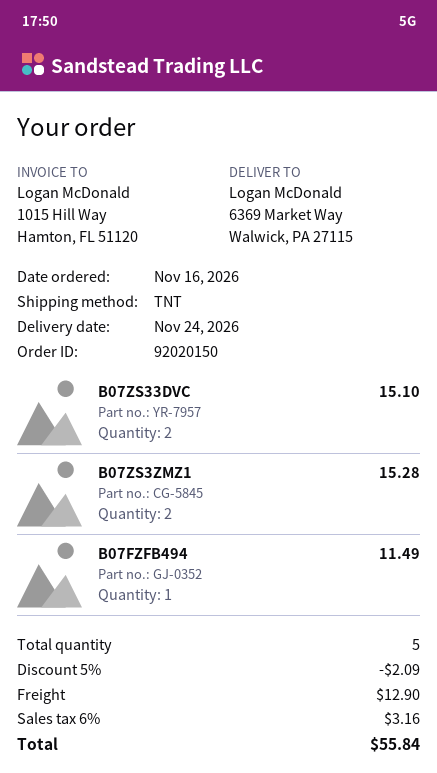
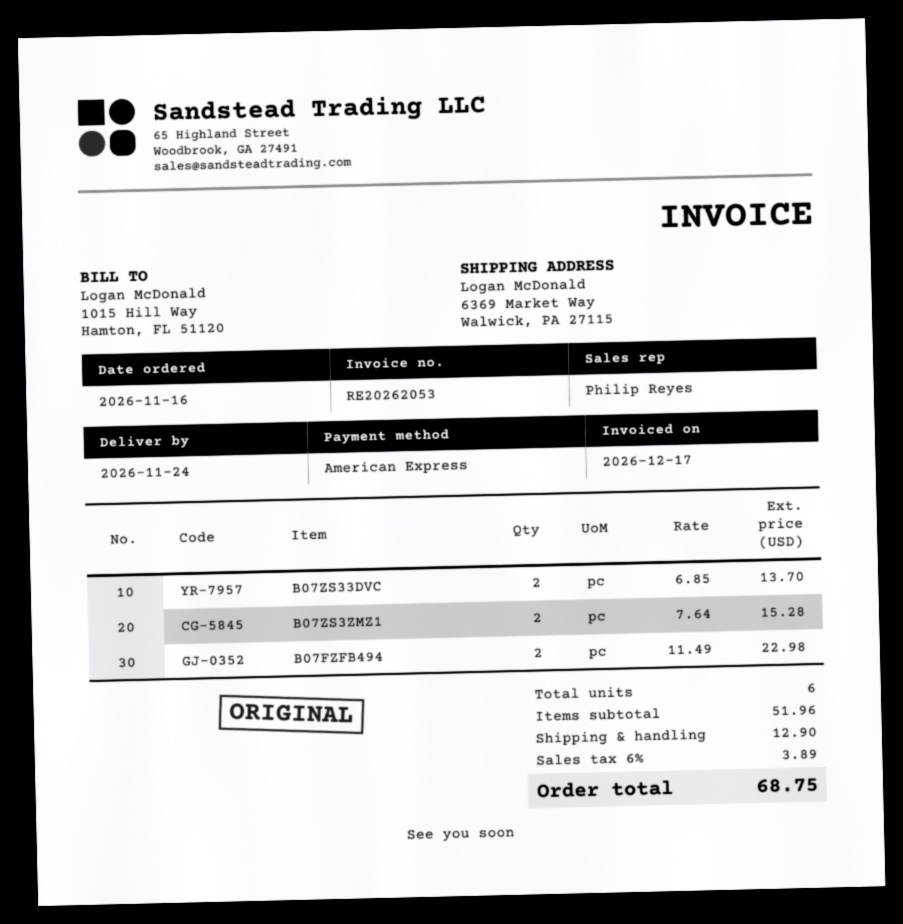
B07ZS33DVC: 2 for 15.10 -> 2 for 13.70
B07FZFB494: 1 for 11.49 -> 2 for 22.98
total quantity: 5 -> 6
discount: 5% = 2.09 -> none
tax: 6% = 3.16 -> 6% = 3.89
total: 55.84 -> 68.75

